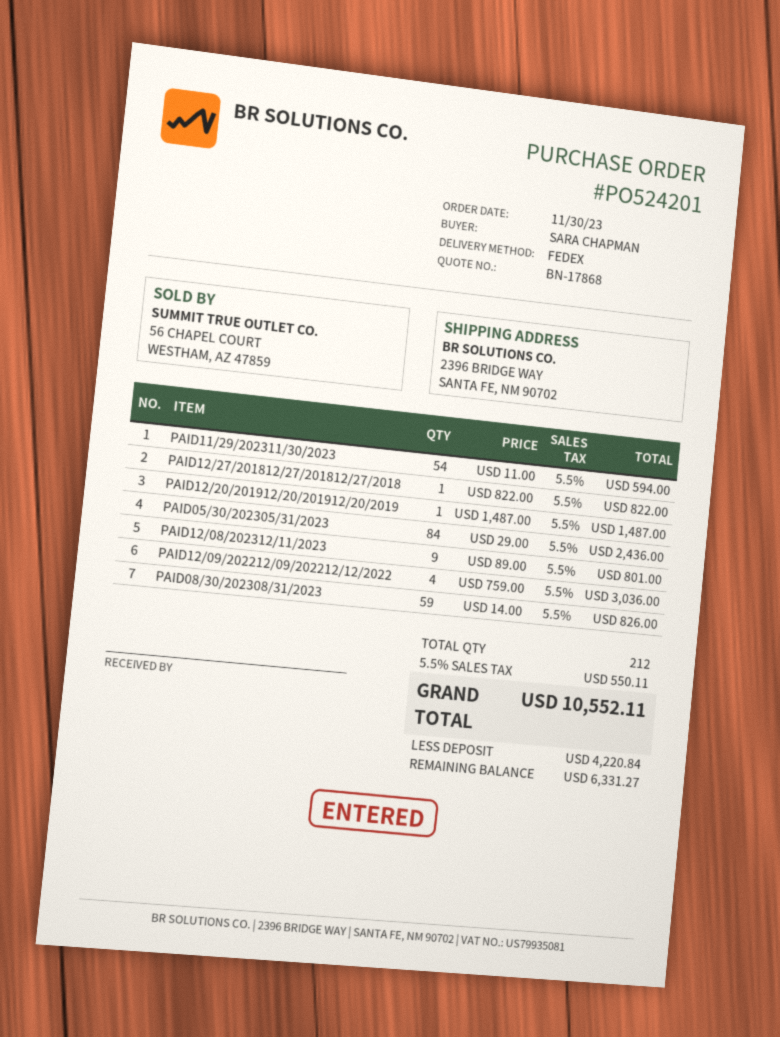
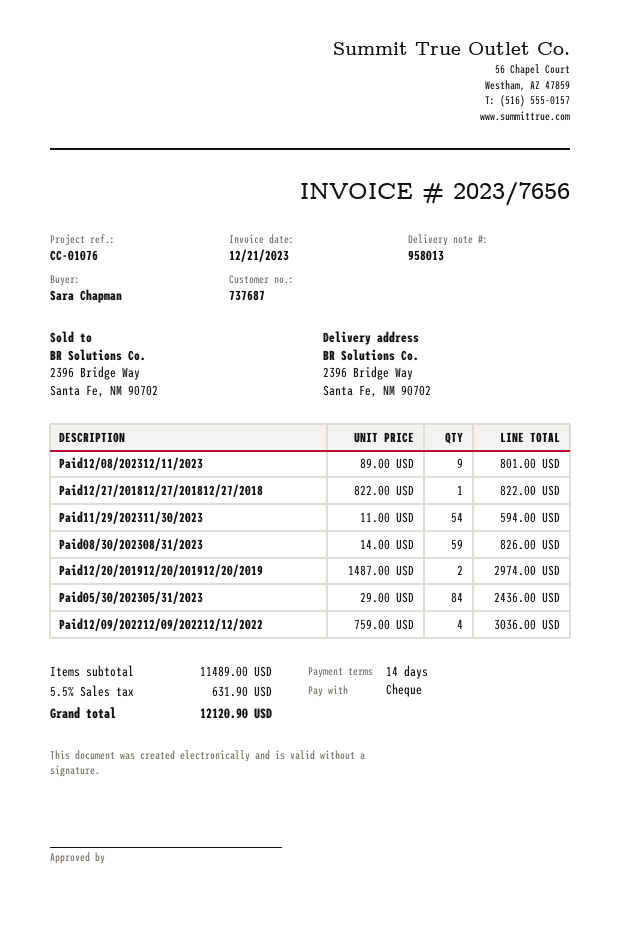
PAID12/20/201912/20/201912/20/2019: 1 x 1487.00 = 1487.00 -> 2 x 1487.00 = 2974.00
tax: 5.5% = 550.11 -> 5.5% = 631.90
total: 10552.11 -> 12120.90

